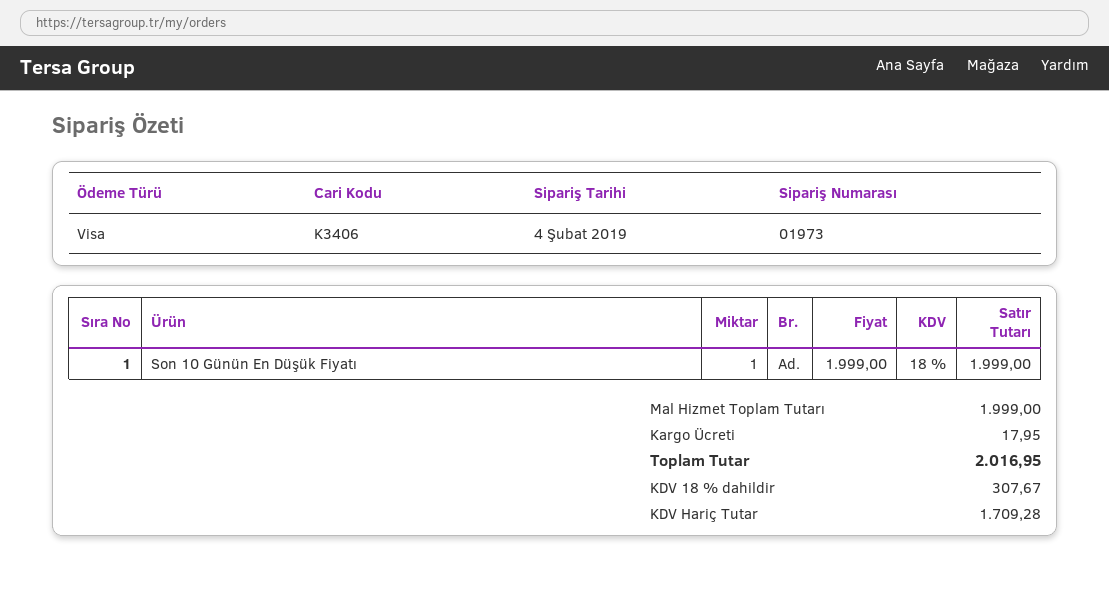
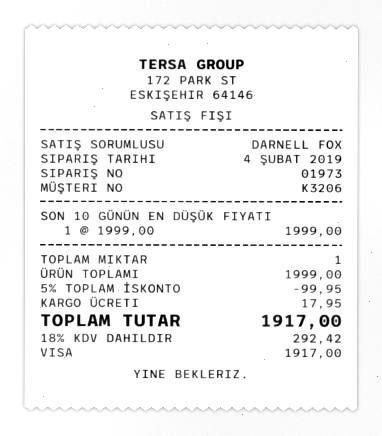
customer number: K3406 -> K3206
discount: none -> 5% = 99.95
tax: 18% = 307.67 -> 18% = 292.42
total: 2016.95 -> 1917.00

